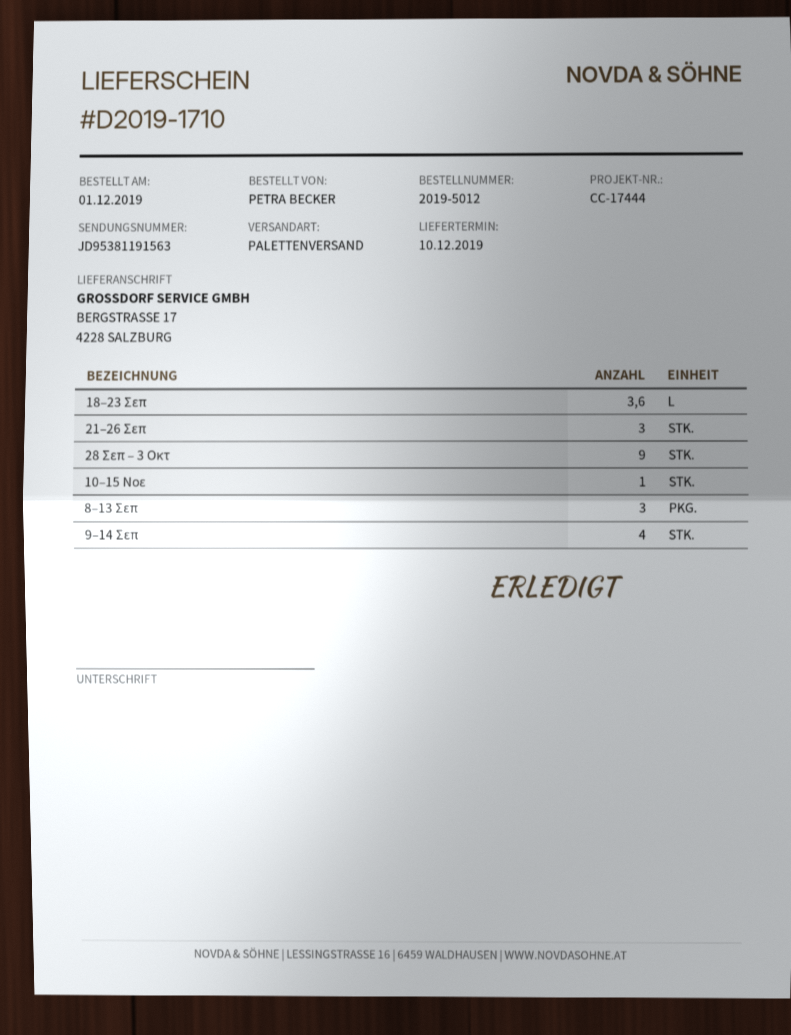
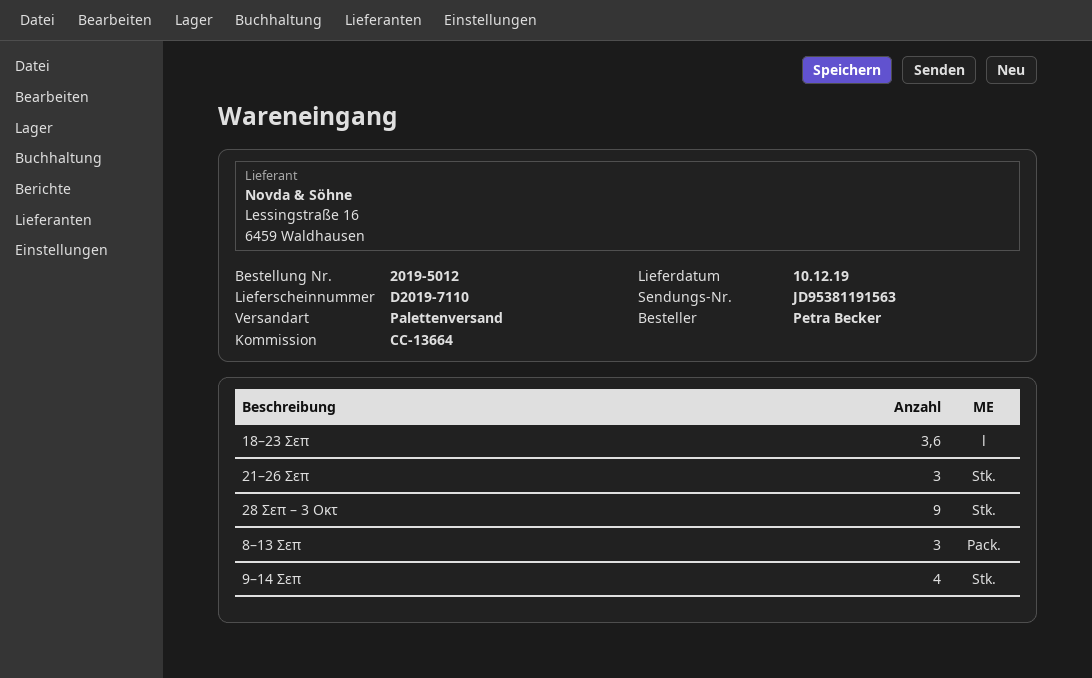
delivery note number: D2019-1710 -> D2019-7110
reference: CC-17444 -> CC-13664
10–15 Νοε: 1 -> none

